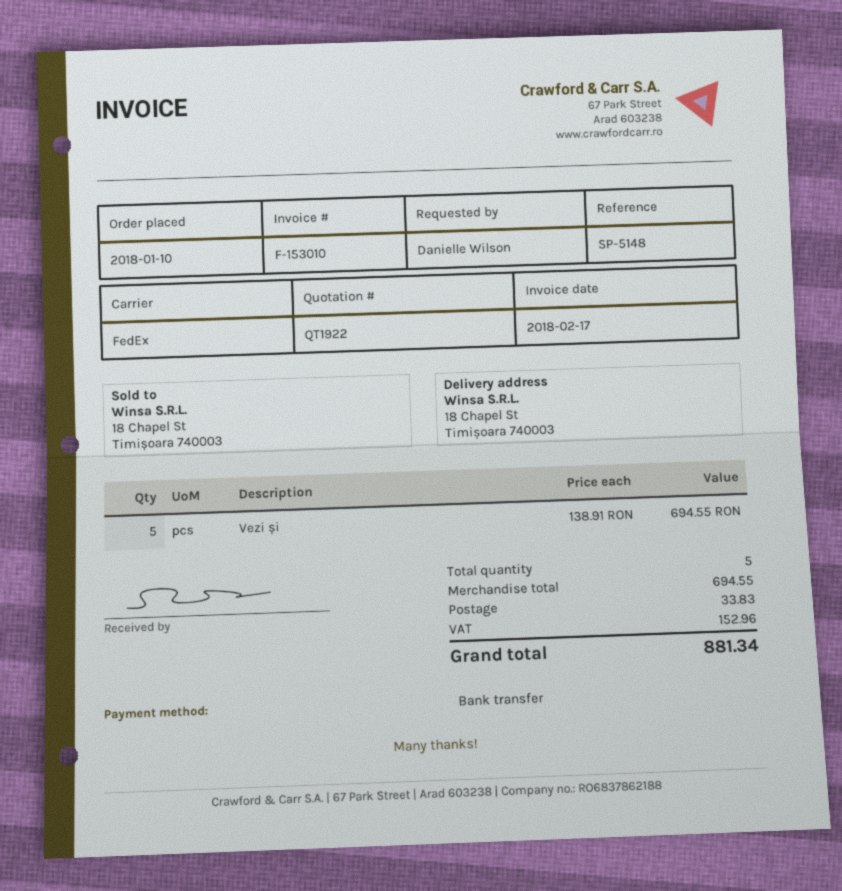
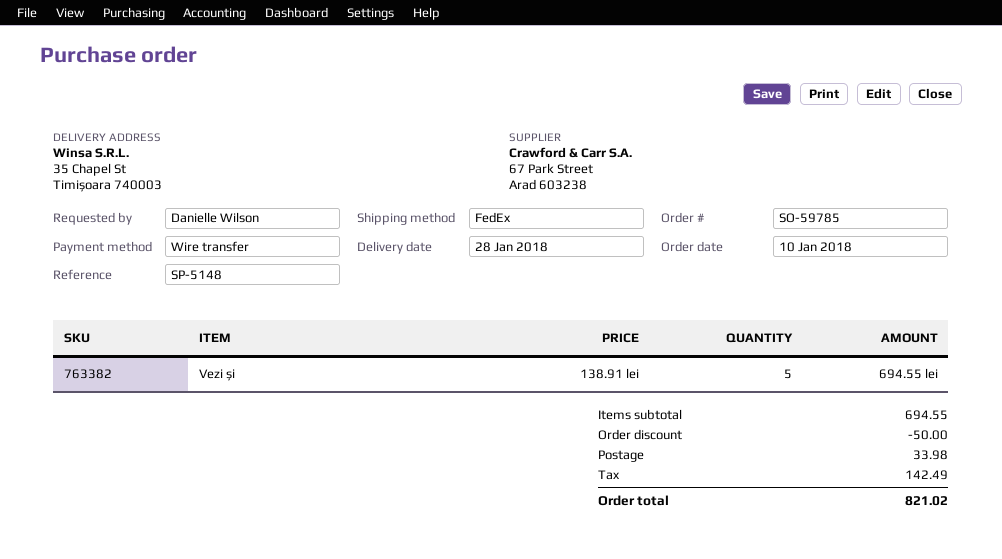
ship to: 18 Chapel St, Timișoara 740003 -> 35 Chapel St, Timișoara 740003
discount: none -> 50.00
shipping: 33.83 -> 33.98
tax: 152.96 -> 142.49
total: 881.34 -> 821.02

